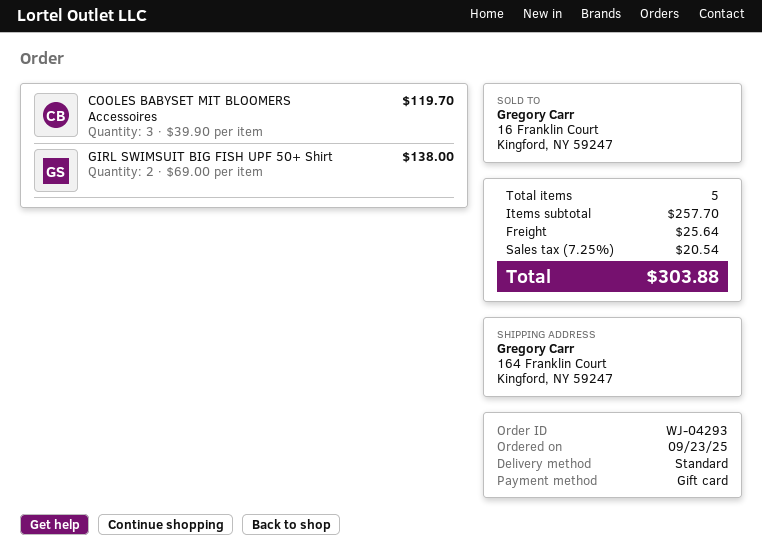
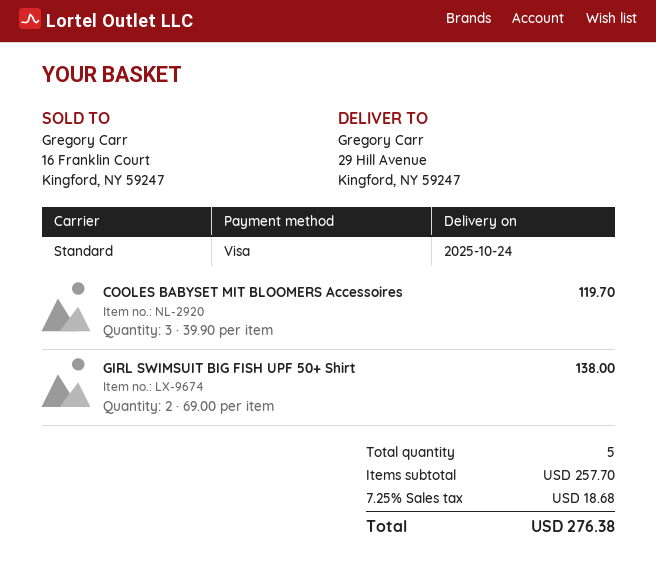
payment method: gift card -> Visa
ship to: 164 Franklin Court, Kingford, NY 59247 -> 29 Hill Avenue, Kingford, NY 59247
shipping: 25.64 -> none
tax: 7.25% = 20.54 -> 7.25% = 18.68
total: 303.88 -> 276.38

